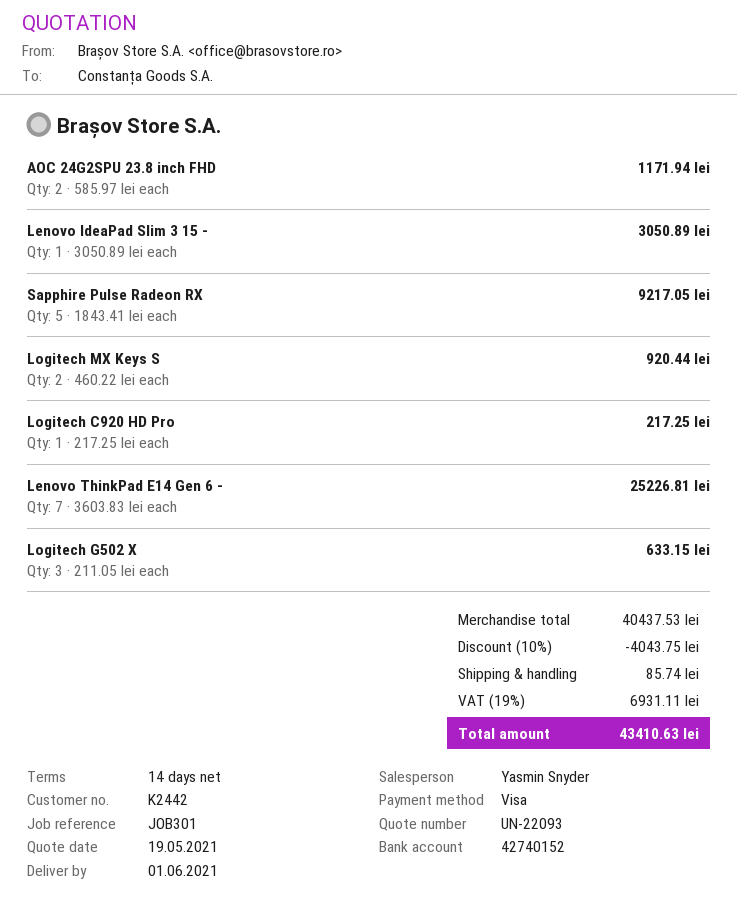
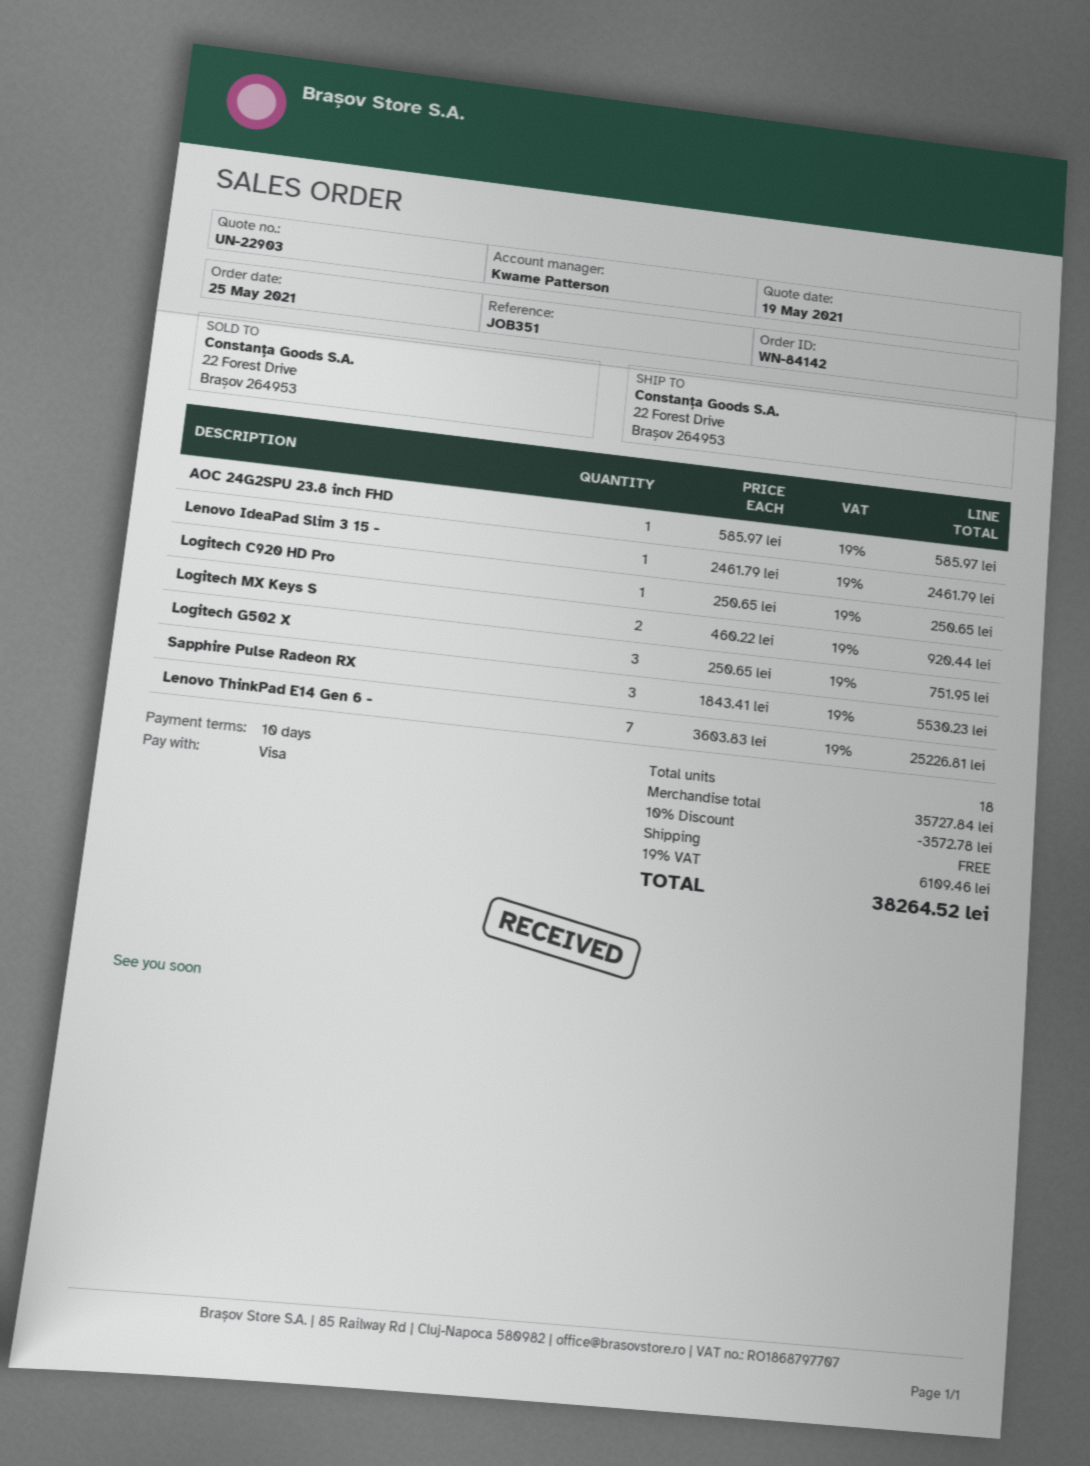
quote number: UN-22093 -> UN-22903
payment terms: 14 days -> 10 days
reference: JOB301 -> JOB351
sales rep: Yasmin Snyder -> Kwame Patterson
AOC 24G2SPU 23.8 inch FHD: 2 x 585.97 = 1171.94 -> 1 x 585.97 = 585.97
Lenovo IdeaPad Slim 3 15 -: 1 x 3050.89 = 3050.89 -> 1 x 2461.79 = 2461.79
Sapphire Pulse Radeon RX: 5 x 1843.41 = 9217.05 -> 3 x 1843.41 = 5530.23
Logitech C920 HD Pro: 1 x 217.25 = 217.25 -> 1 x 250.65 = 250.65
Logitech G502 X: 3 x 211.05 = 633.15 -> 3 x 250.65 = 751.95
subtotal: 40437.53 -> 35727.84
discount: 10% = 4043.75 -> 10% = 3572.78
shipping: 85.74 -> 0.00
tax: 19% = 6931.11 -> 19% = 6109.46
total: 43410.63 -> 38264.52

